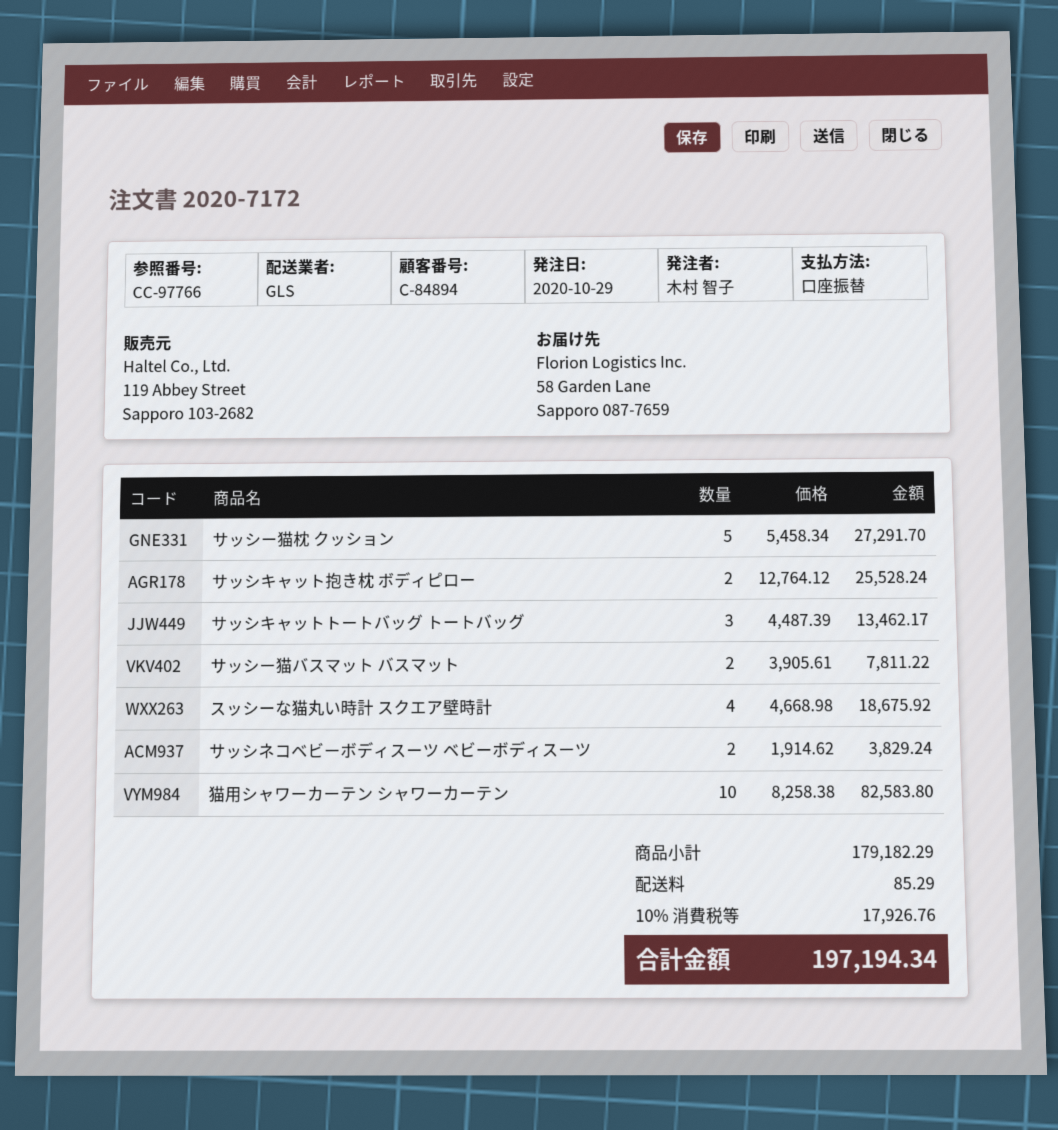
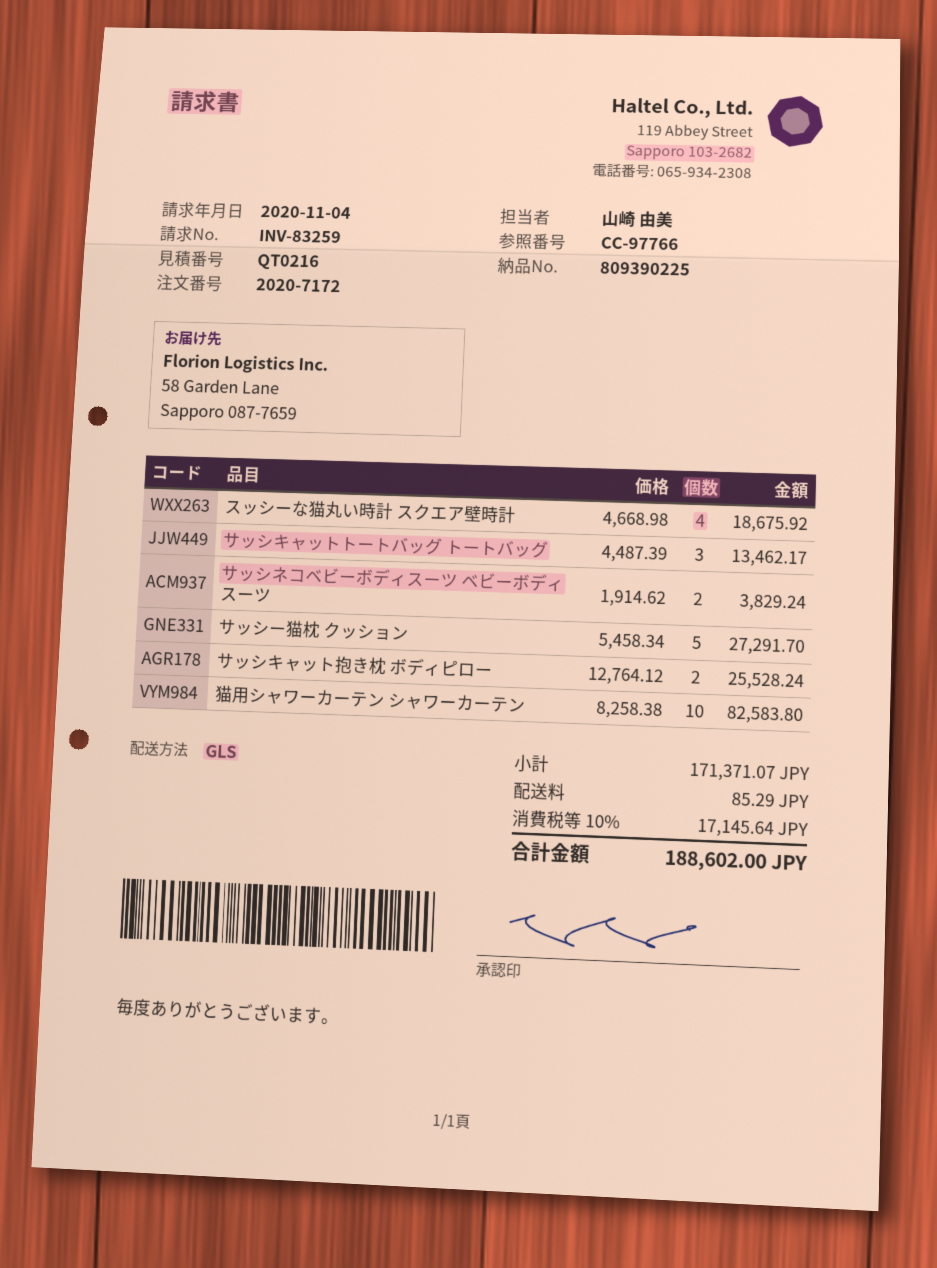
サッシー猫バスマット バスマット: 2 x 3905.61 = 7811.22 -> none
subtotal: 179182.29 -> 171371.07
tax: 10% = 17926.76 -> 10% = 17145.64
total: 197194.34 -> 188602.00

